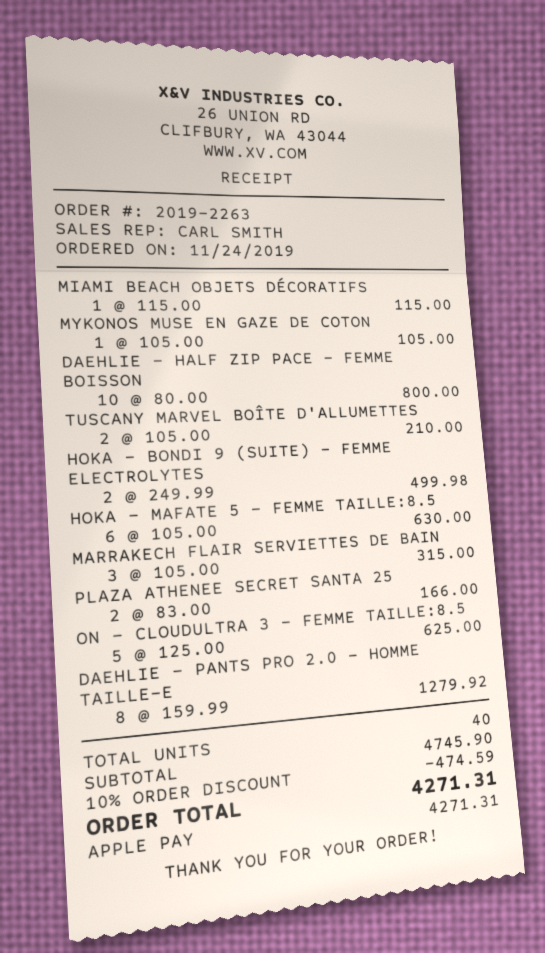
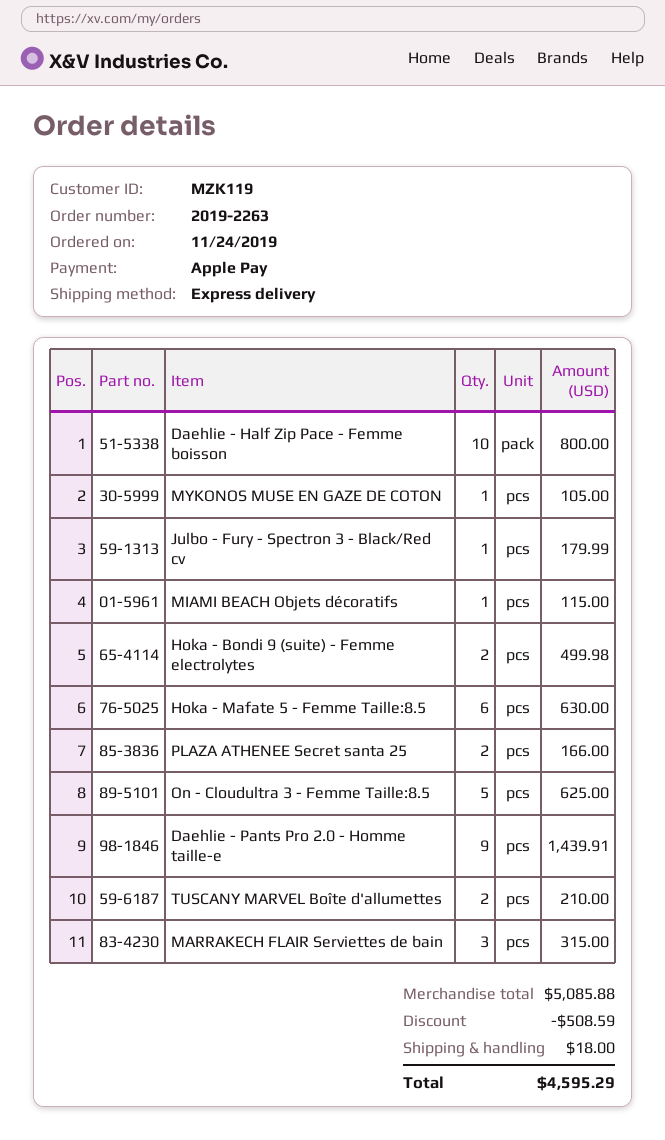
DAEHLIE - PANTS PRO 2.0 - HOMME TAILLE-E: 8 for 1279.92 -> 9 for 1439.91
Julbo - Fury - Spectron 3 - Black/Red cv: none -> 1 for 179.99
subtotal: 4745.90 -> 5085.88
discount: 474.59 -> 508.59
shipping: none -> 18.00
total: 4271.31 -> 4595.29

